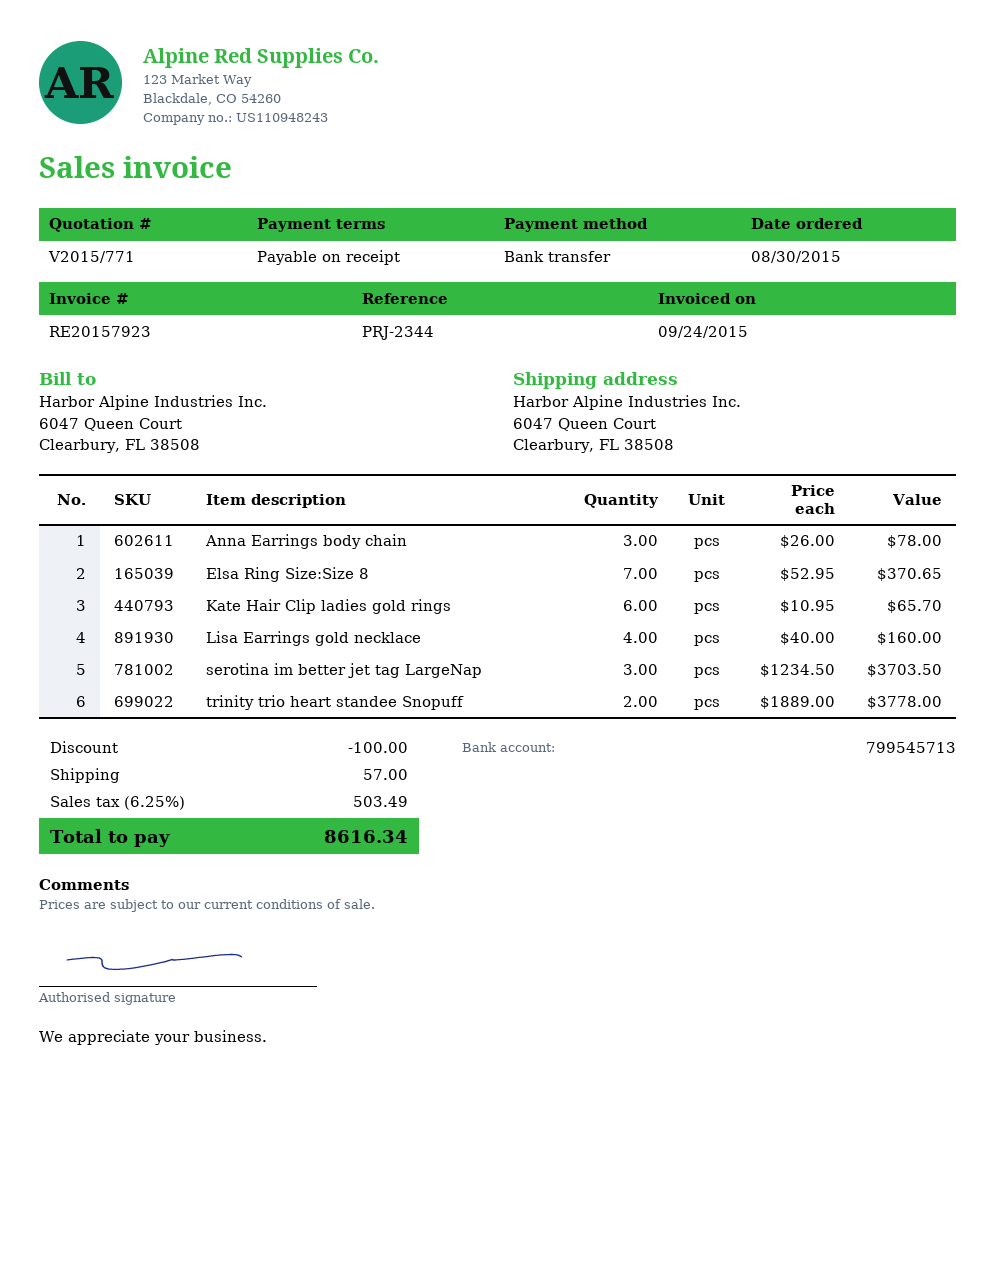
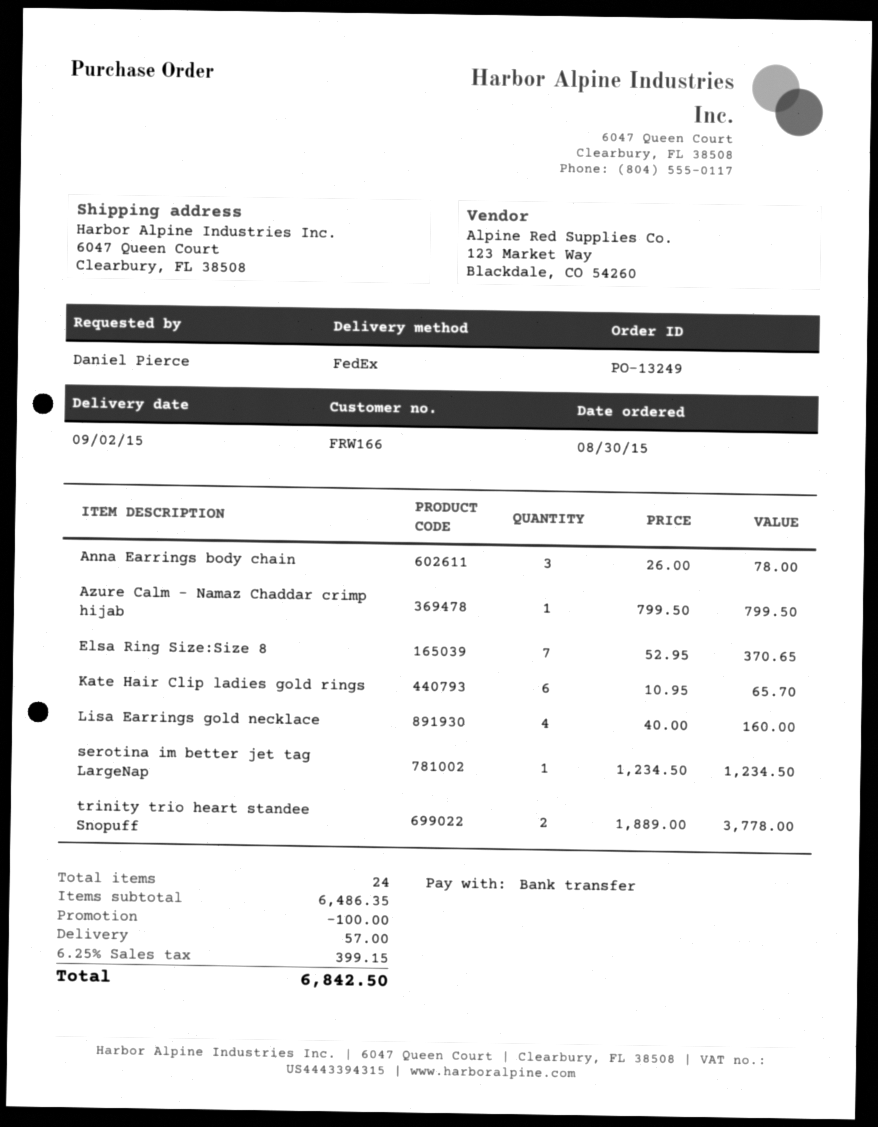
serotina im better jet tag LargeNap: 3 x 1234.50 = 3703.50 -> 1 x 1234.50 = 1234.50
Azure Calm - Namaz Chaddar crimp hijab: none -> 1 x 799.50 = 799.50
tax: 6.25% = 503.49 -> 6.25% = 399.15
total: 8616.34 -> 6842.50

